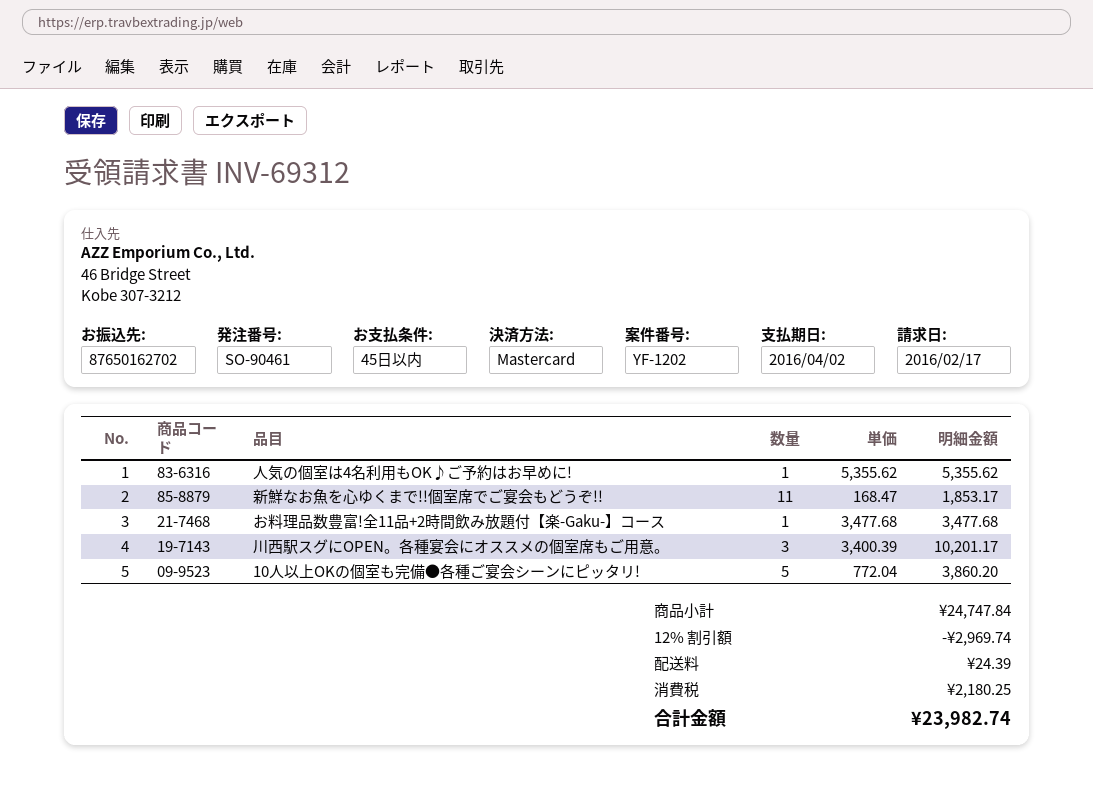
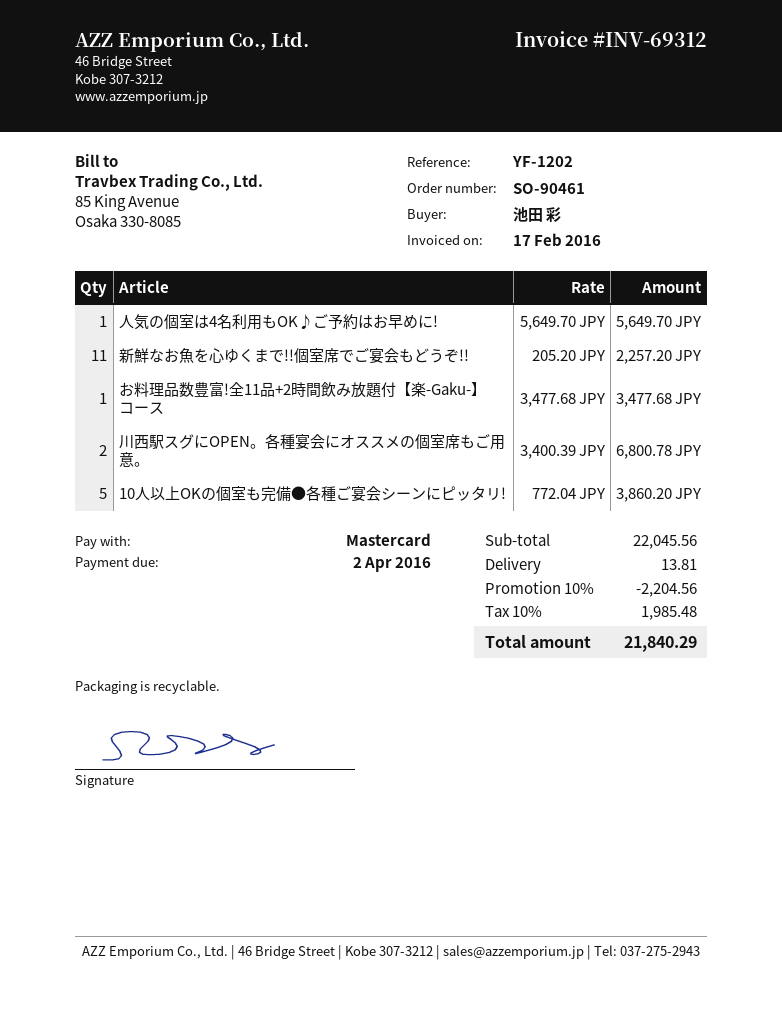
人気の個室は4名利用もOK♪ご予約はお早めに!: 1 x 5355.62 = 5355.62 -> 1 x 5649.70 = 5649.70
新鮮なお魚を心ゆくまで!!個室席でご宴会もどうぞ!!: 11 x 168.47 = 1853.17 -> 11 x 205.20 = 2257.20
川西駅スグにOPEN。各種宴会にオススメの個室席もご用意。: 3 x 3400.39 = 10201.17 -> 2 x 3400.39 = 6800.78
subtotal: 24747.84 -> 22045.56
discount: 12% = 2969.74 -> 10% = 2204.56
shipping: 24.39 -> 13.81
tax: 2180.25 -> 1985.48
total: 23982.74 -> 21840.29

